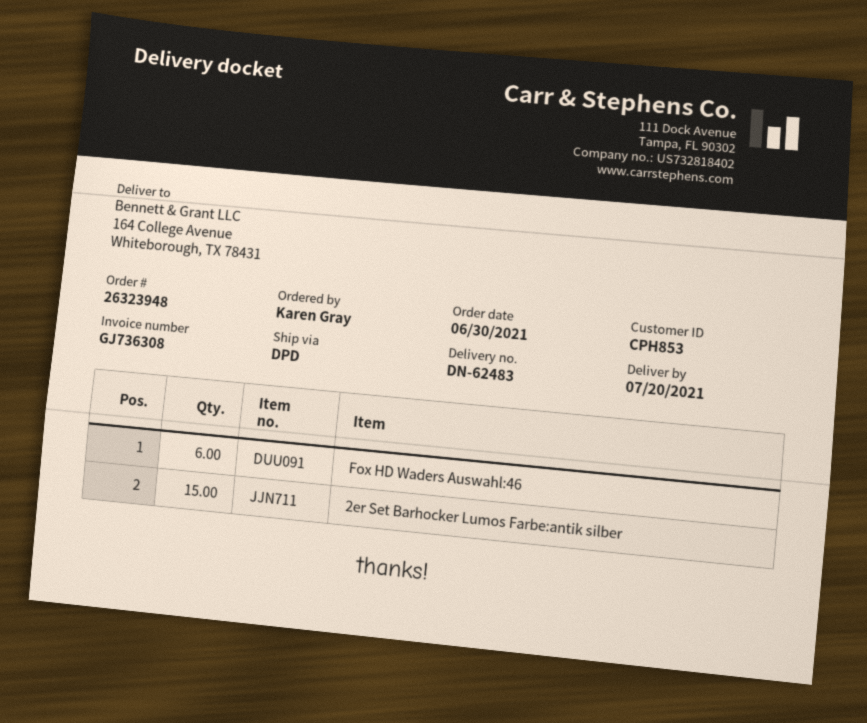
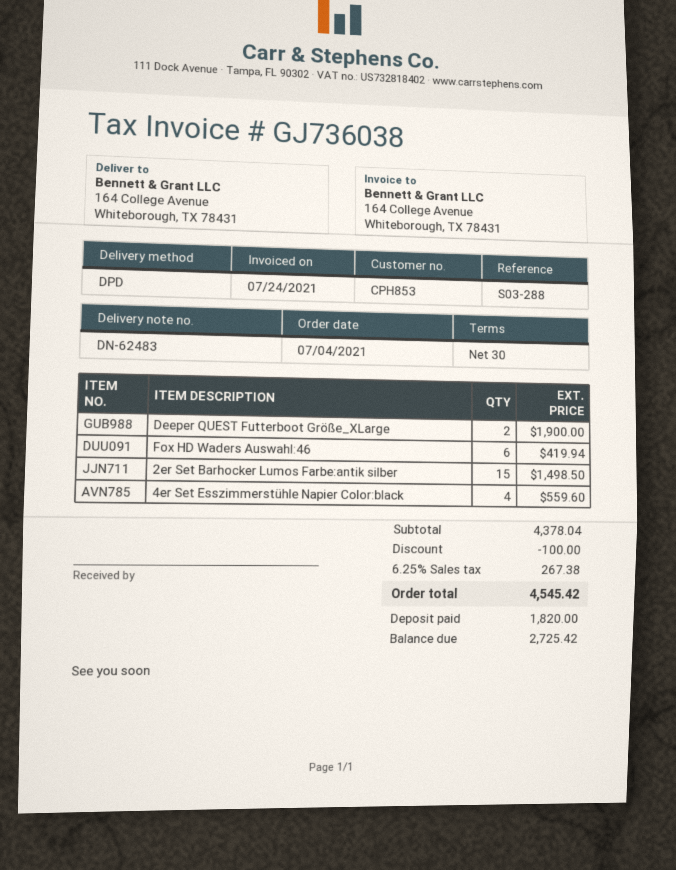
order date: 2021-06-30 -> 2021-07-04
invoice number: GJ736308 -> GJ736038
Deeper QUEST Futterboot Größe_XLarge: none -> 2
4er Set Esszimmerstühle Napier Color:black: none -> 4

